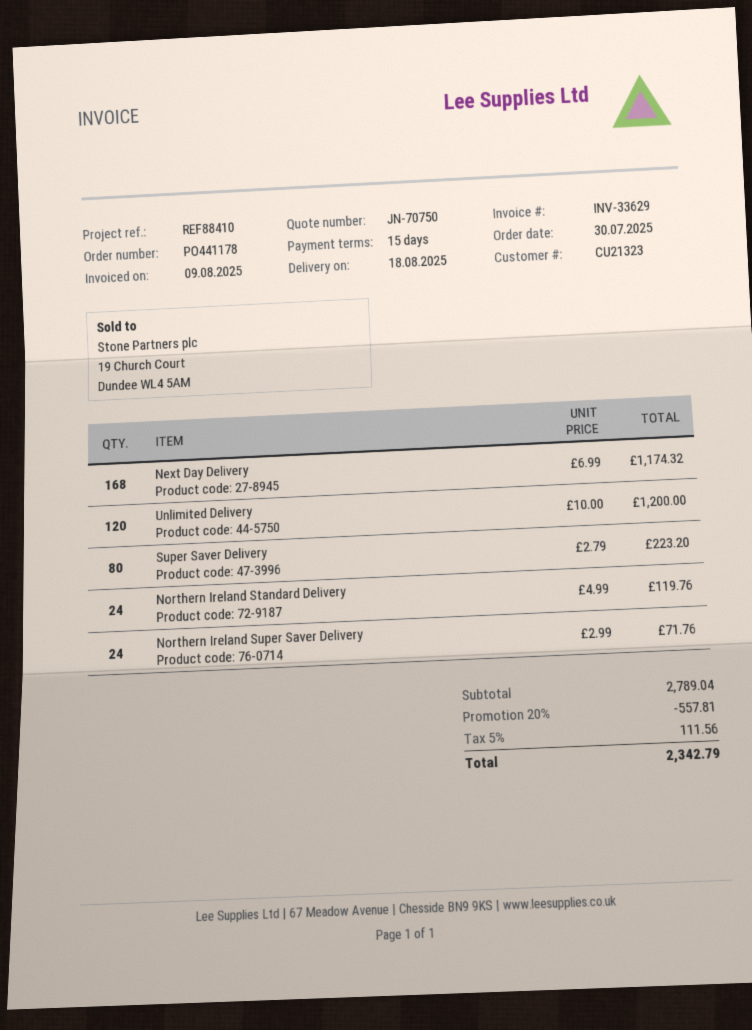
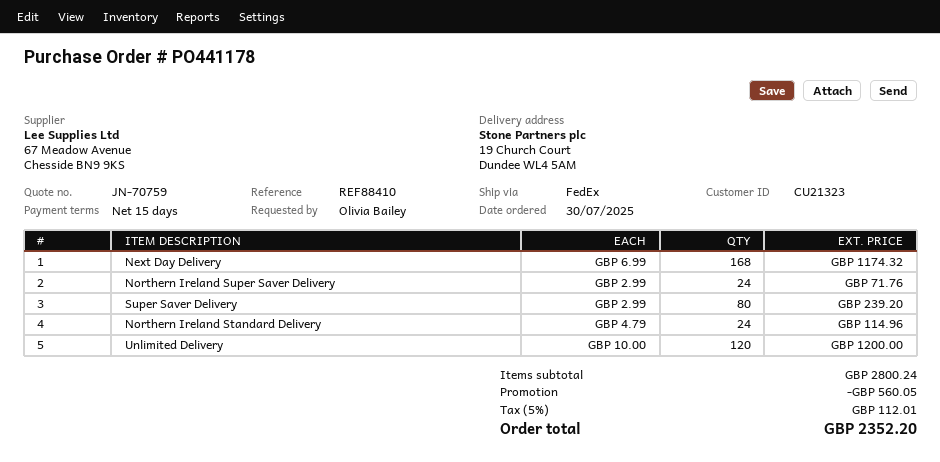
quote number: JN-70750 -> JN-70759
Super Saver Delivery: 80 x 2.79 = 223.20 -> 80 x 2.99 = 239.20
Northern Ireland Standard Delivery: 24 x 4.99 = 119.76 -> 24 x 4.79 = 114.96
subtotal: 2789.04 -> 2800.24
discount: 557.81 -> 560.05
tax: 5% = 111.56 -> 5% = 112.01
total: 2342.79 -> 2352.20

